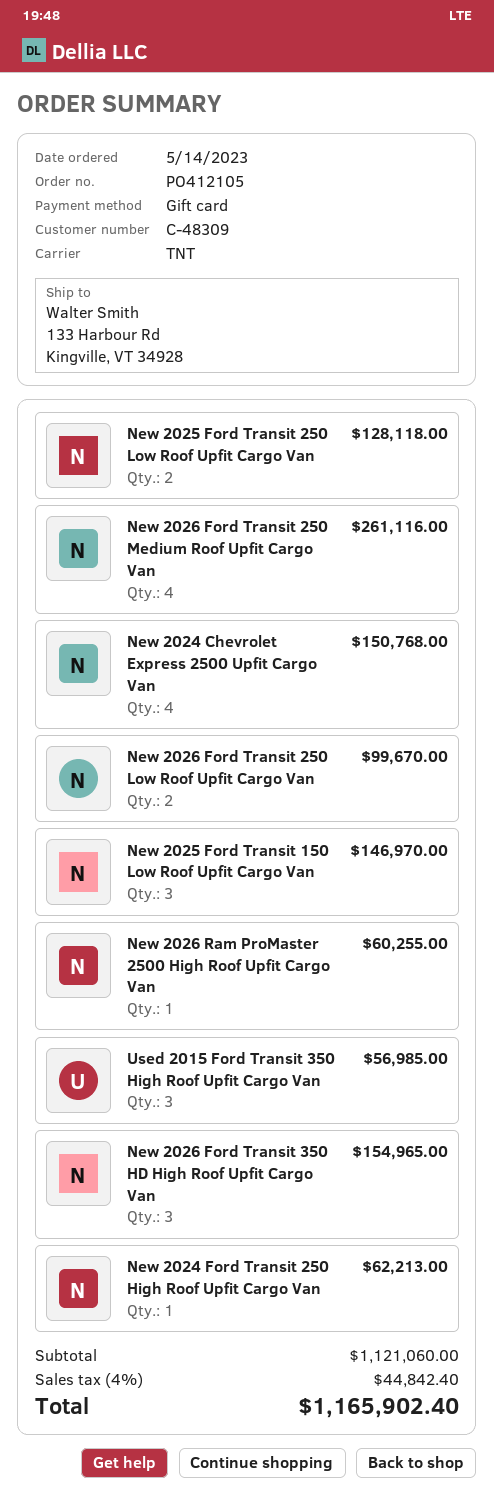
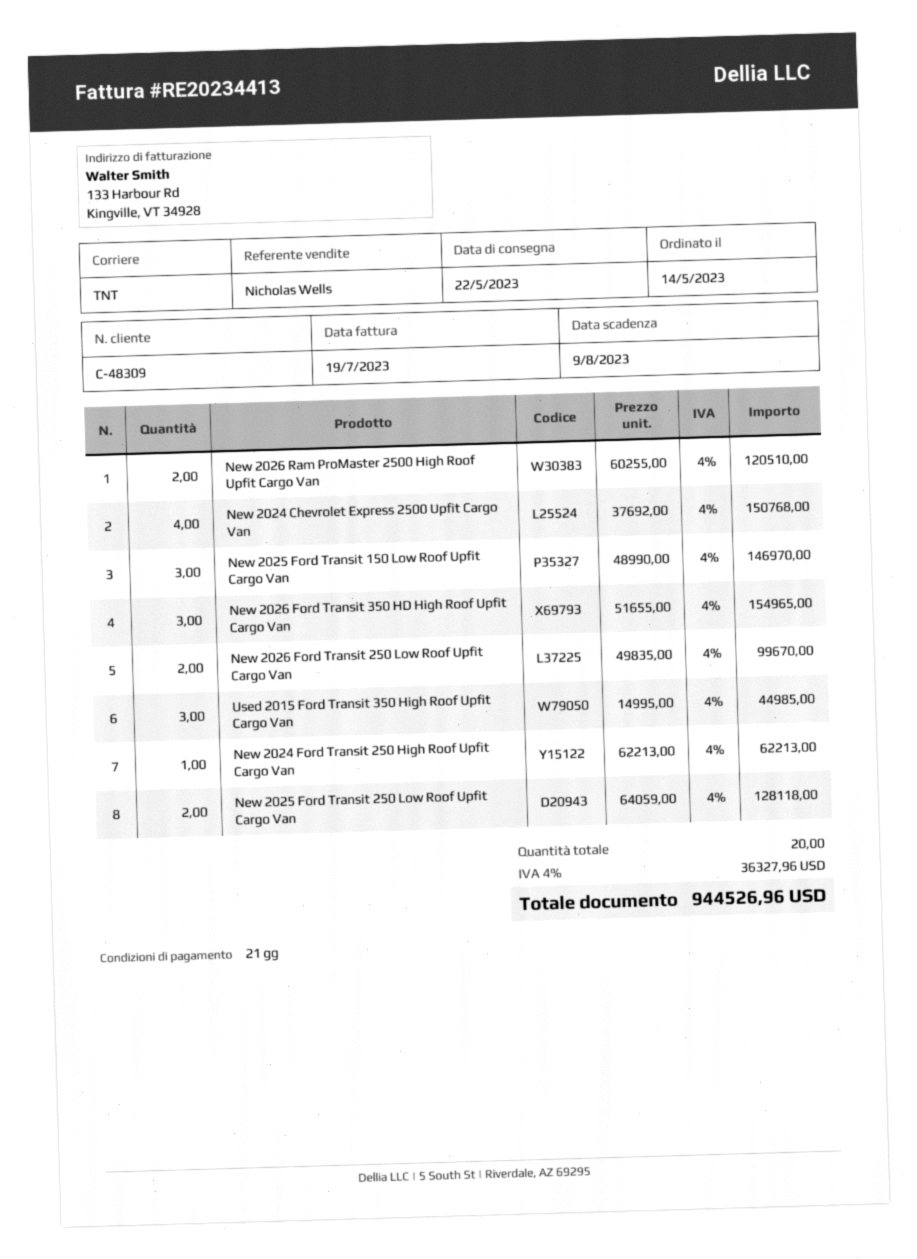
New 2026 Ford Transit 250 Medium Roof Upfit Cargo Van: 4 for 261116.00 -> none
New 2026 Ram ProMaster 2500 High Roof Upfit Cargo Van: 1 for 60255.00 -> 2 for 120510.00
Used 2015 Ford Transit 350 High Roof Upfit Cargo Van: 3 for 56985.00 -> 3 for 44985.00
tax: 4% = 44842.40 -> 4% = 36327.96
total: 1165902.40 -> 944526.96

